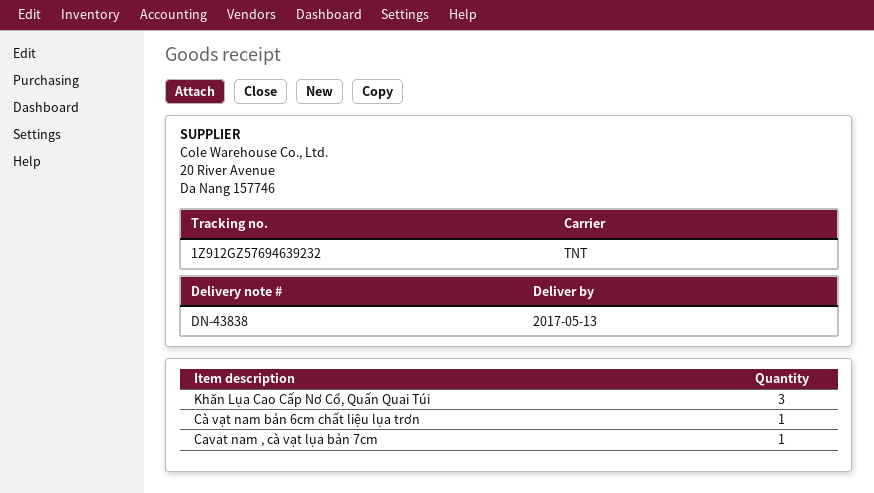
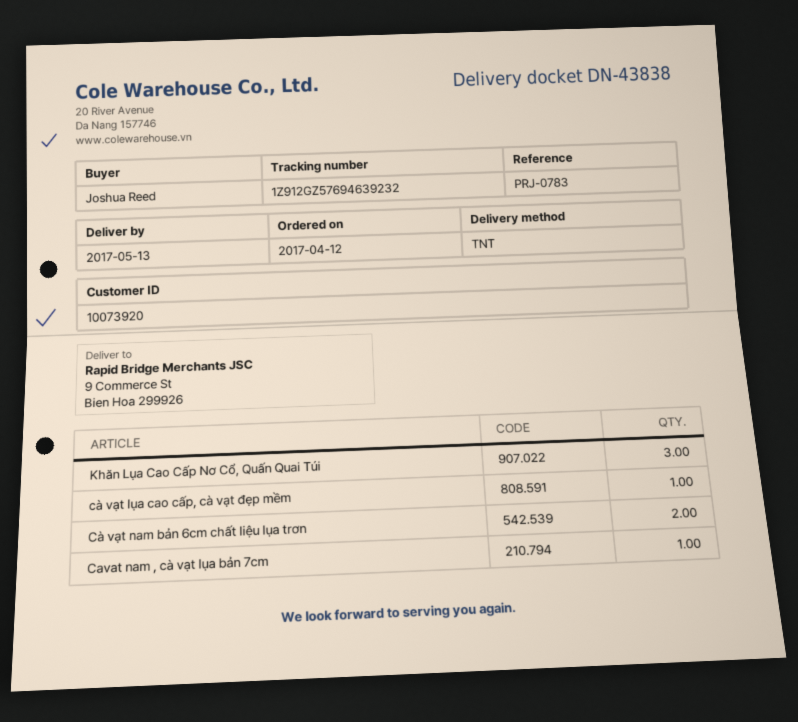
Cà vạt nam bản 6cm chất liệu lụa trơn: 1 -> 2
cà vạt lụa cao cấp, cà vạt đẹp mềm: none -> 1

